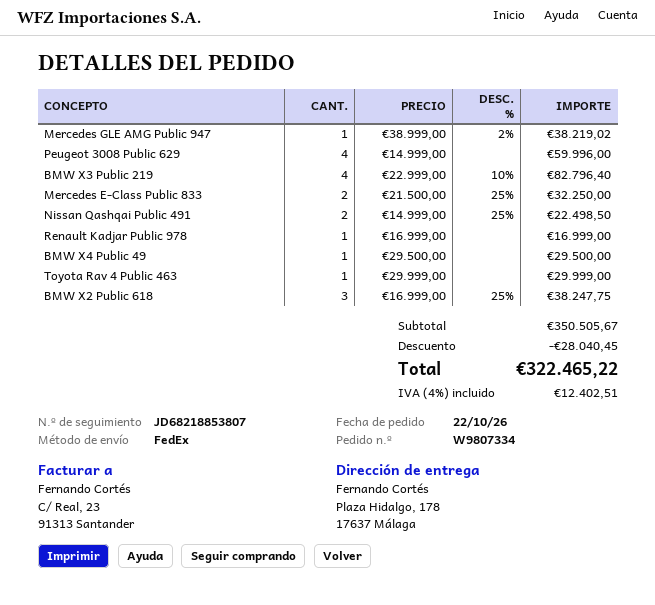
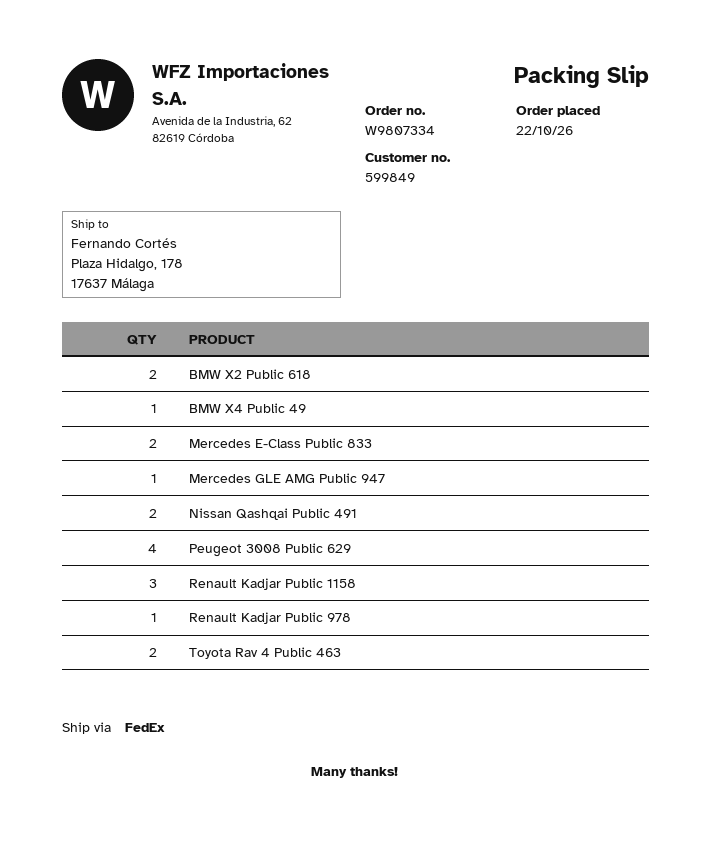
BMW X3 Public 219: 4 -> none
Toyota Rav 4 Public 463: 1 -> 2
BMW X2 Public 618: 3 -> 2
Renault Kadjar Public 1158: none -> 3

